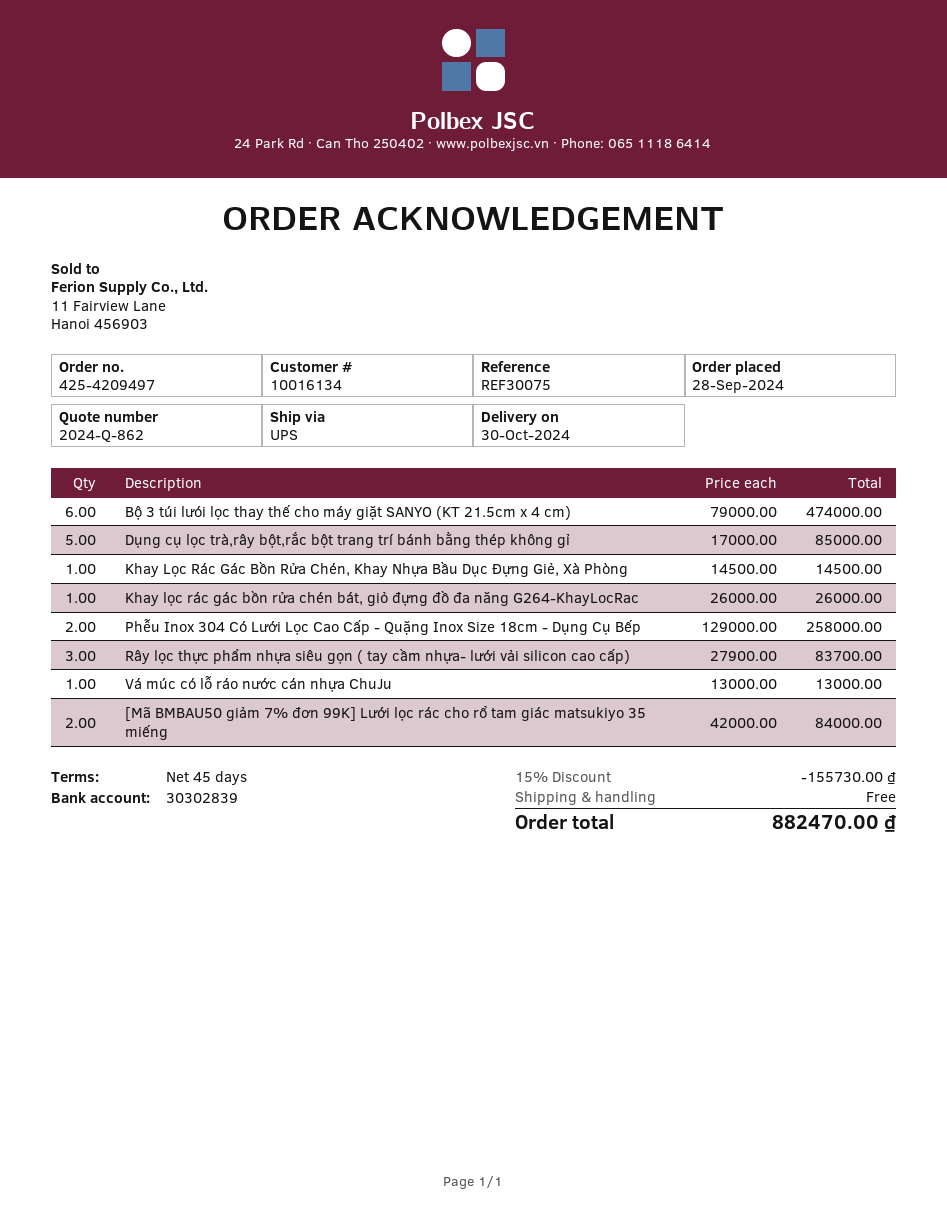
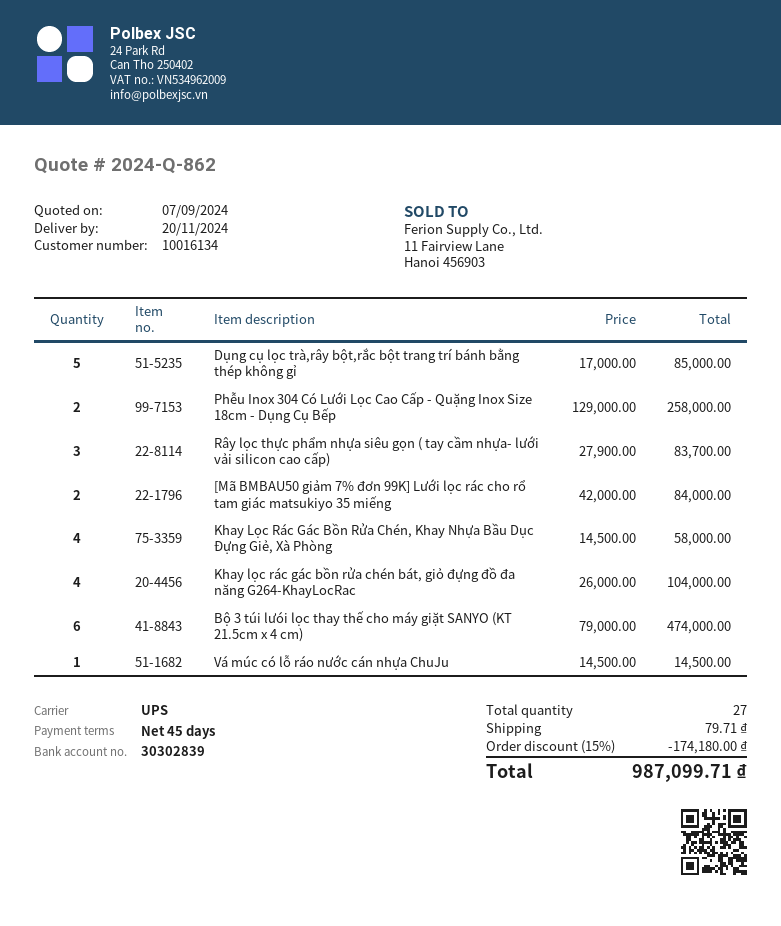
delivery date: 2024-10-30 -> 2024-11-20
Khay Lọc Rác Gác Bồn Rửa Chén, Khay Nhựa Bầu Dục Đựng Giẻ, Xà Phòng: 1 x 14500.00 = 14500.00 -> 4 x 14500.00 = 58000.00
Khay lọc rác gác bồn rửa chén bát, giỏ đựng đồ đa năng G264-KhayLocRac: 1 x 26000.00 = 26000.00 -> 4 x 26000.00 = 104000.00
Vá múc có lỗ ráo nước cán nhựa ChuJu: 1 x 13000.00 = 13000.00 -> 1 x 14500.00 = 14500.00
discount: 15% = 155730.00 -> 15% = 174180.00
shipping: 0.00 -> 79.71
total: 882470.00 -> 987099.71

